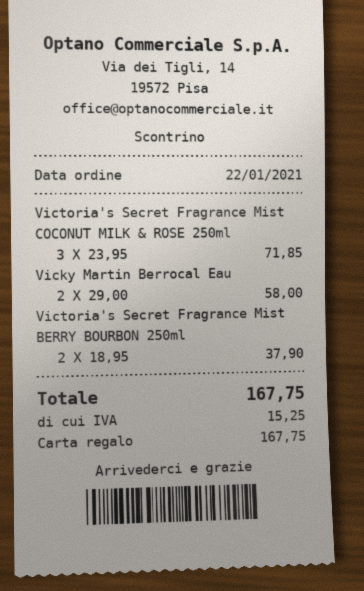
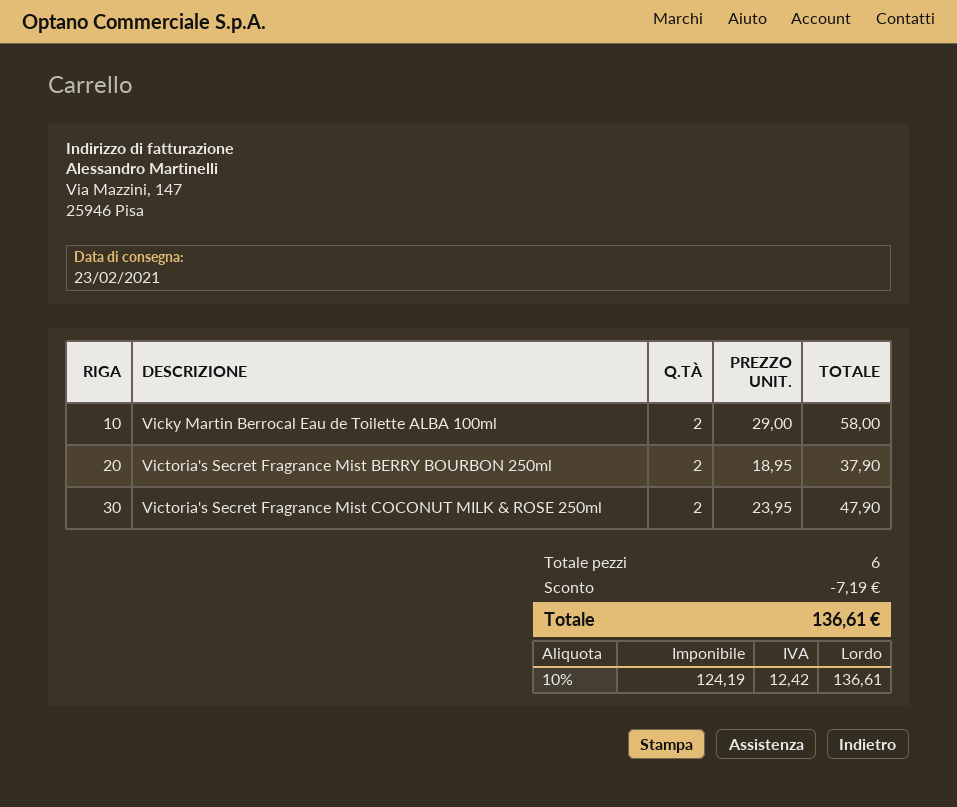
Victoria's Secret Fragrance Mist COCONUT MILK & ROSE 250ml: 3 x 23.95 = 71.85 -> 2 x 23.95 = 47.90
discount: none -> 7.19
tax: 15.25 -> 12.42
total: 167.75 -> 136.61

